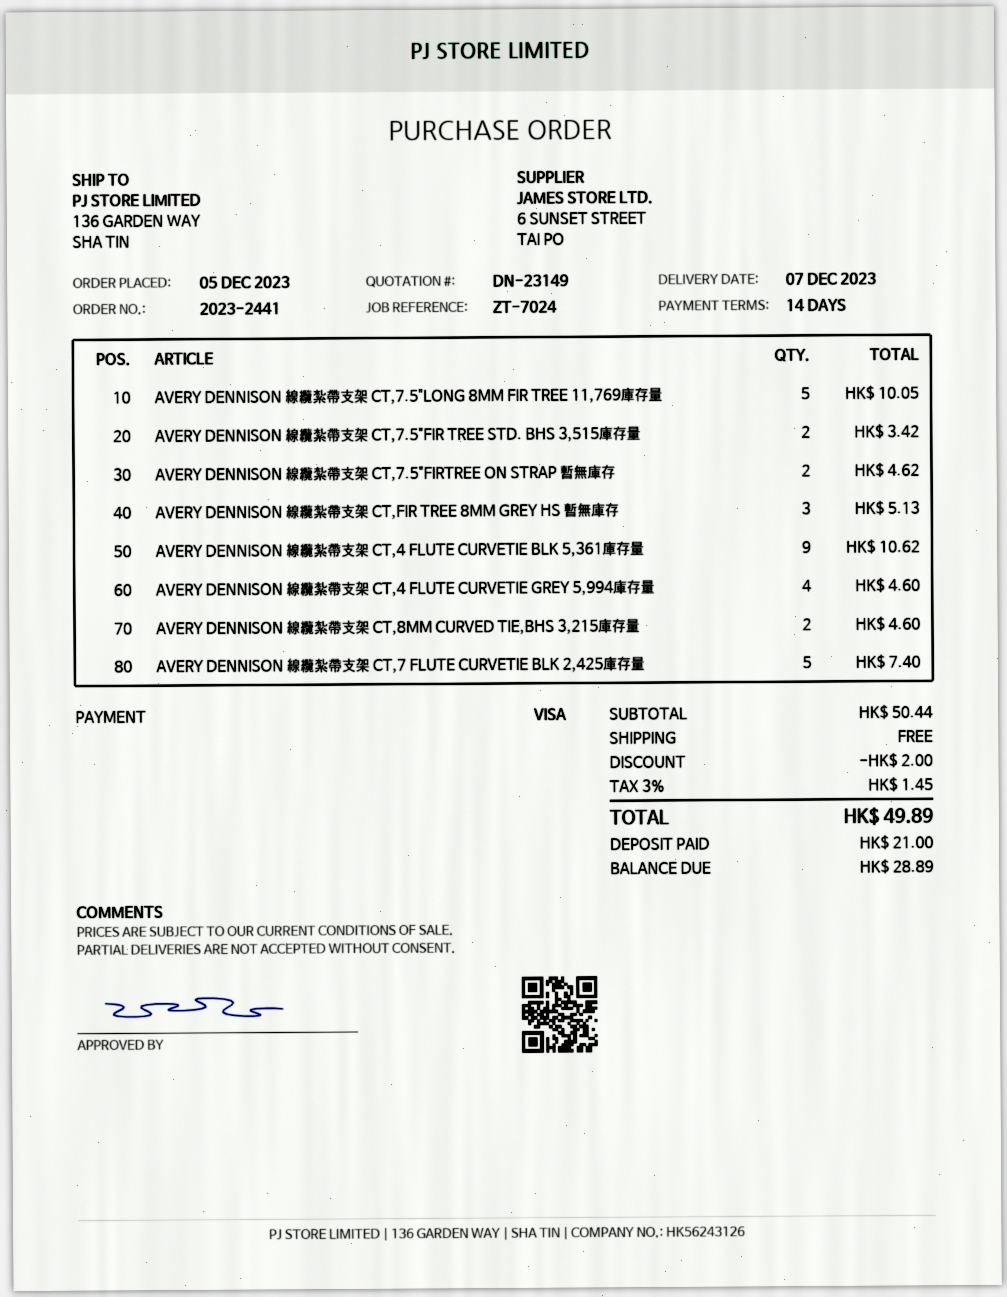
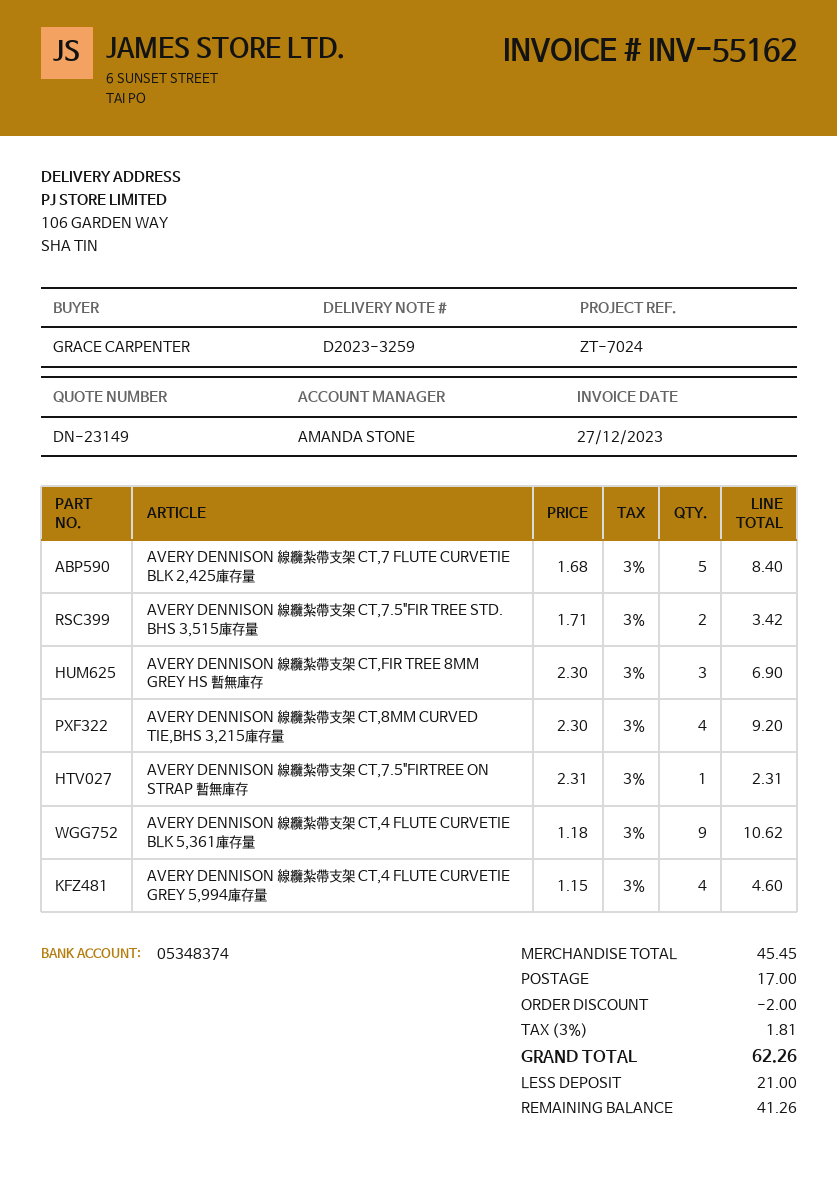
ship to: 136 GARDEN WAY, SHA TIN -> 106 GARDEN WAY, SHA TIN
AVERY DENNISON 線纜紮帶支架 CT,7.5"LONG 8MM FIR TREE 11,769庫存量: 5 for 10.05 -> none
AVERY DENNISON 線纜紮帶支架 CT,7.5"FIRTREE ON STRAP 暫無庫存: 2 for 4.62 -> 1 for 2.31
AVERY DENNISON 線纜紮帶支架 CT,FIR TREE 8MM GREY HS 暫無庫存: 3 for 5.13 -> 3 for 6.90
AVERY DENNISON 線纜紮帶支架 CT,8MM CURVED TIE,BHS 3,215庫存量: 2 for 4.60 -> 4 for 9.20
AVERY DENNISON 線纜紮帶支架 CT,7 FLUTE CURVETIE BLK 2,425庫存量: 5 for 7.40 -> 5 for 8.40
subtotal: 50.44 -> 45.45
shipping: 0.00 -> 17.00
tax: 3% = 1.45 -> 3% = 1.81
total: 49.89 -> 62.26
balance: 28.89 -> 41.26

